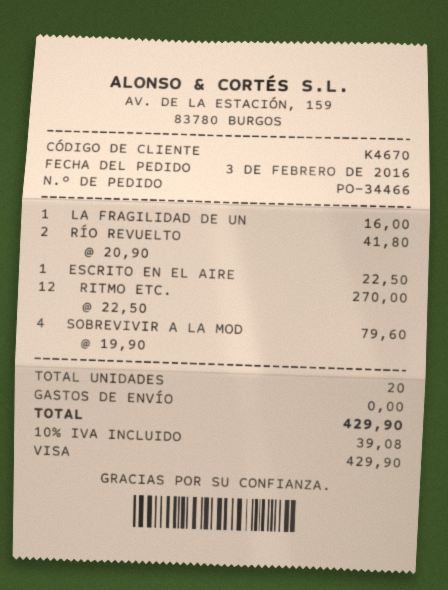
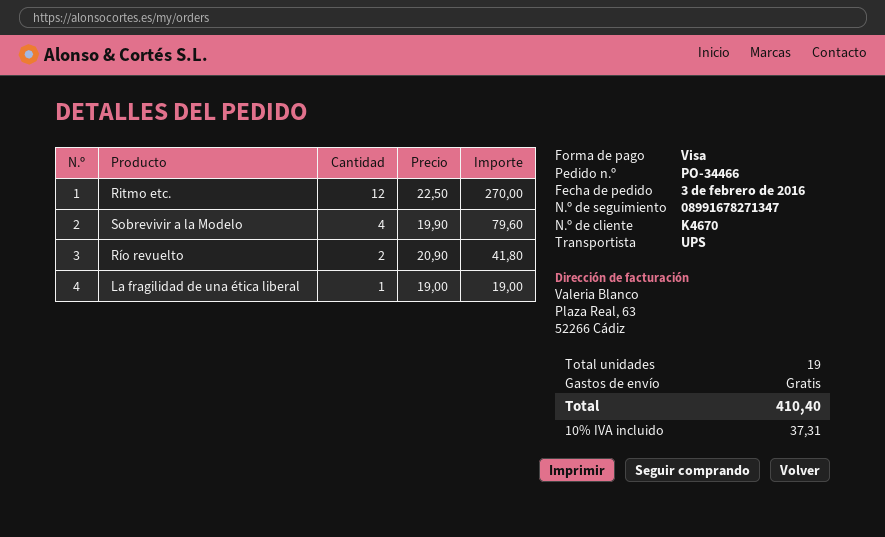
LA FRAGILIDAD DE UN: 1 x 16.00 = 16.00 -> 1 x 19.00 = 19.00
ESCRITO EN EL AIRE: 1 x 22.50 = 22.50 -> none
total quantity: 20 -> 19
tax: 10% = 39.08 -> 10% = 37.31
total: 429.90 -> 410.40

